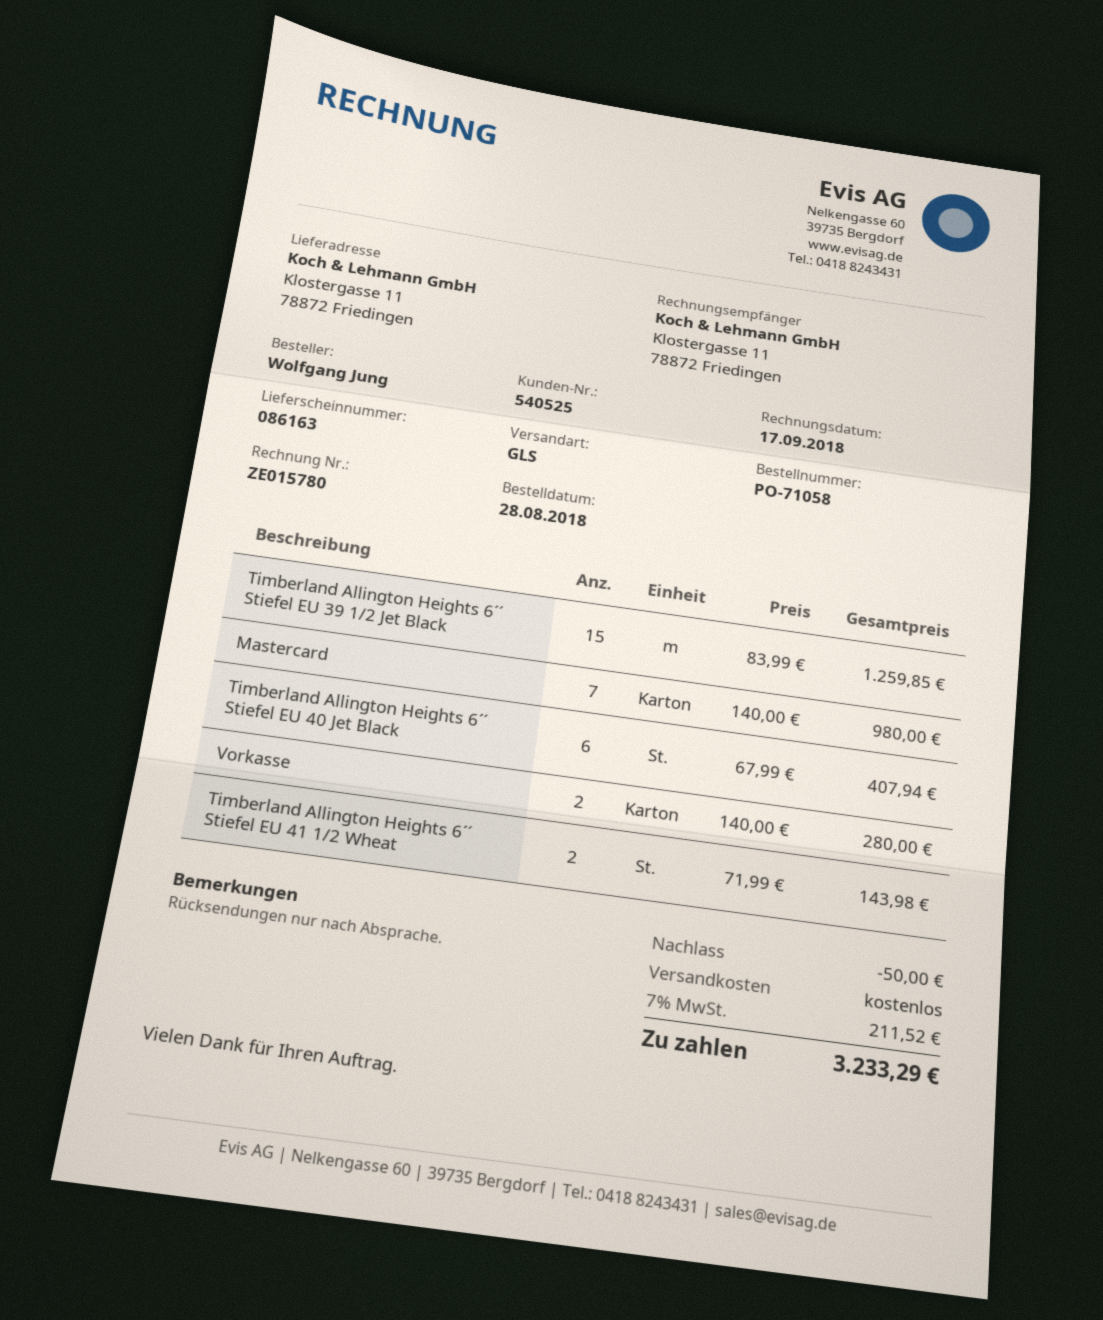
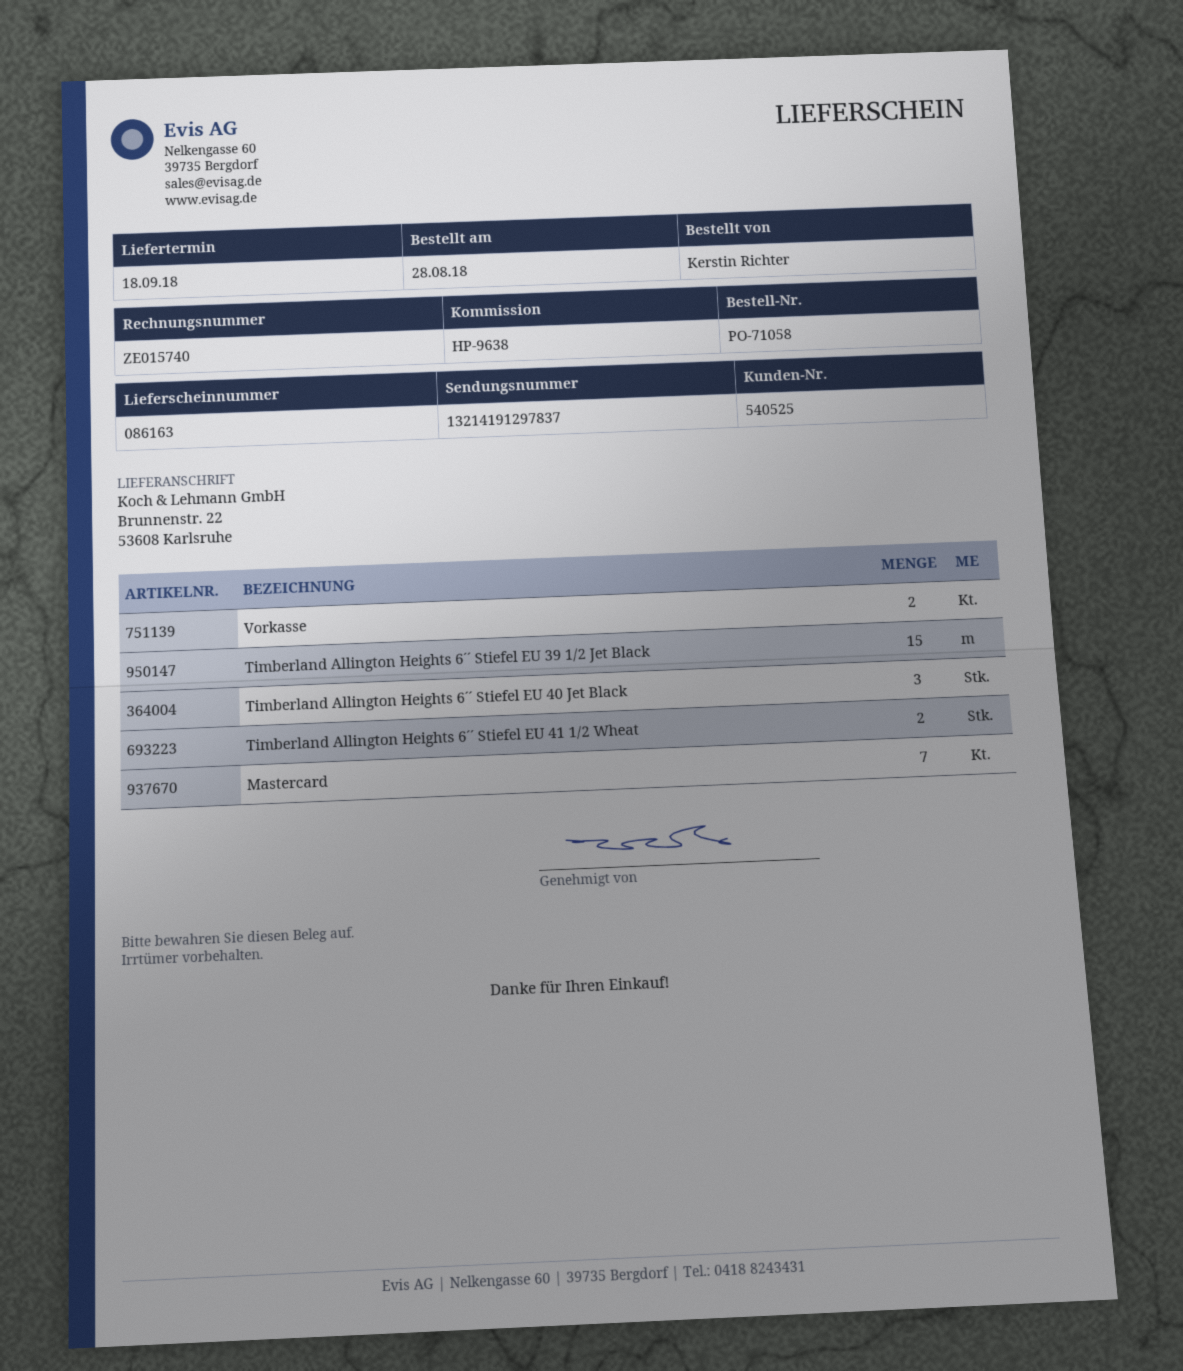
invoice number: ZE015780 -> ZE015740
ordered by: Wolfgang Jung -> Kerstin Richter
ship to: Klostergasse 11, 78872 Friedingen -> Brunnenstr. 22, 53608 Karlsruhe
Timberland Allington Heights 6´´ Stiefel EU 40 Jet Black: 6 -> 3

